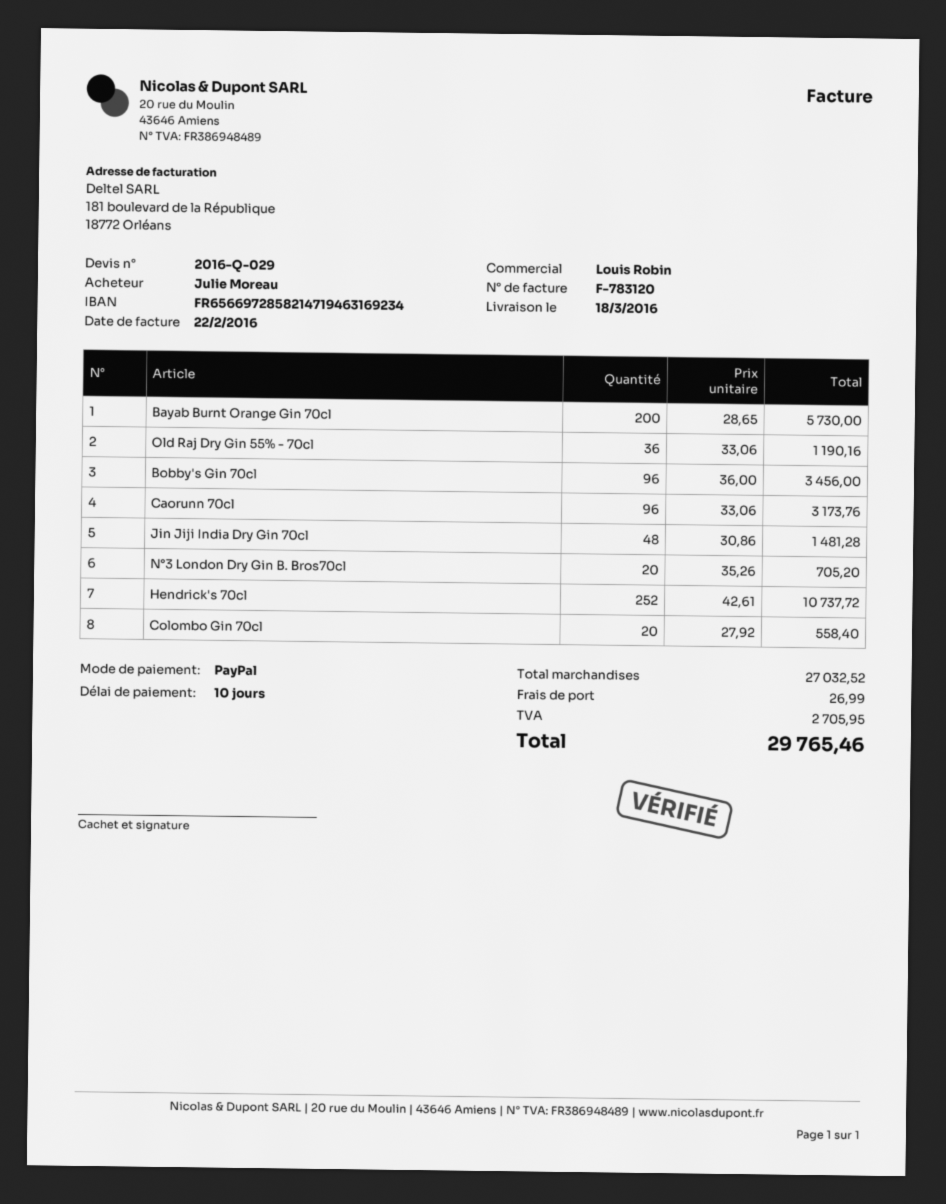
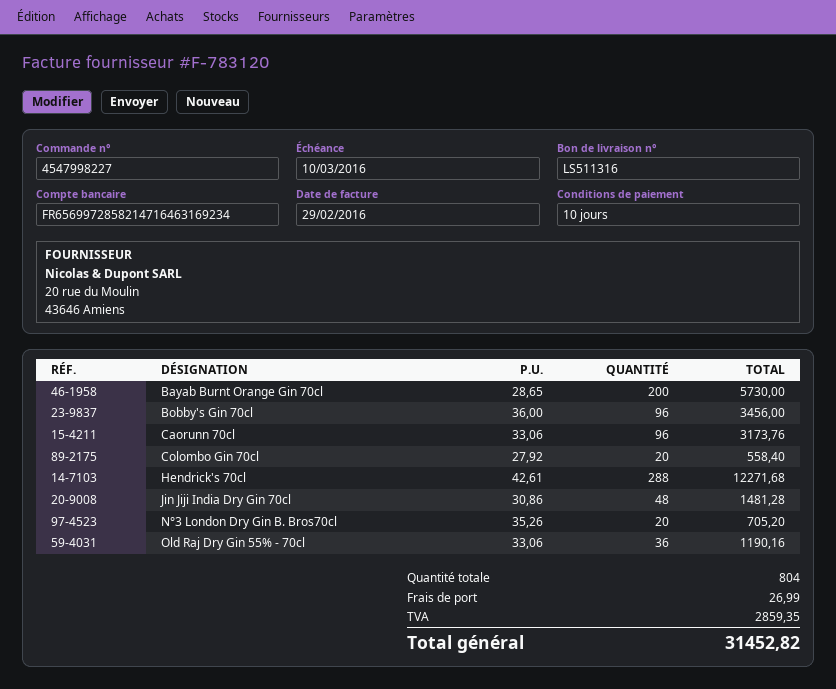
invoice date: 2016-02-22 -> 2016-02-29
bank account: FR6566972858214719463169234 -> FR6569972858214716463169234
Hendrick's 70cl: 252 x 42.61 = 10737.72 -> 288 x 42.61 = 12271.68
tax: 2705.95 -> 2859.35
total: 29765.46 -> 31452.82

